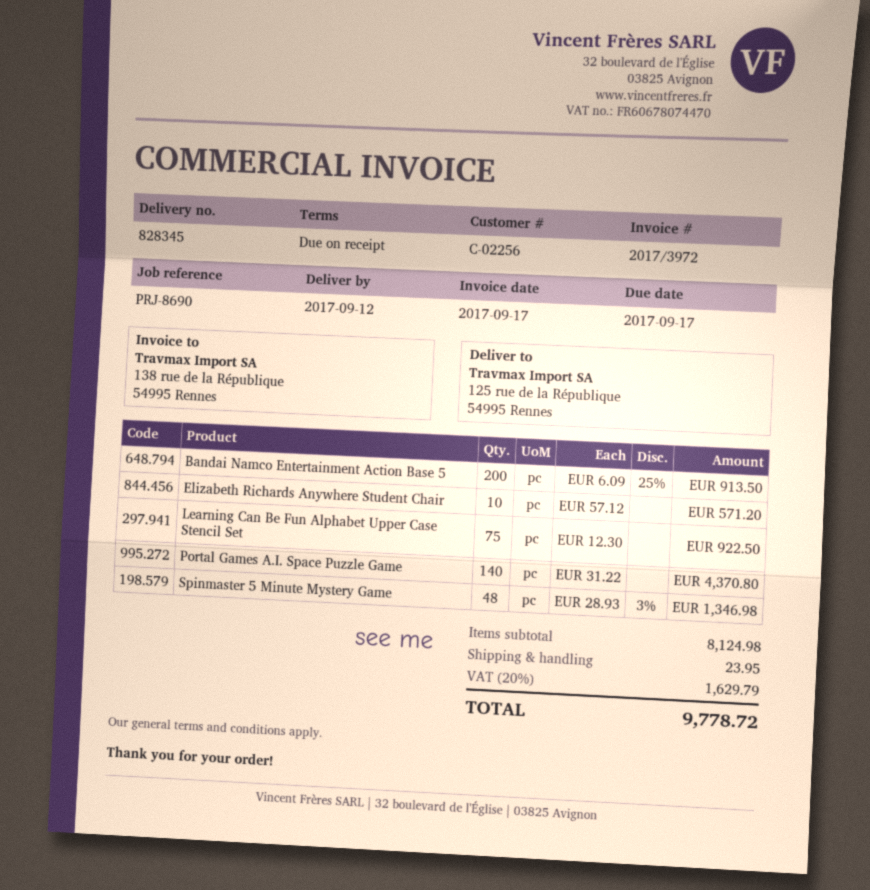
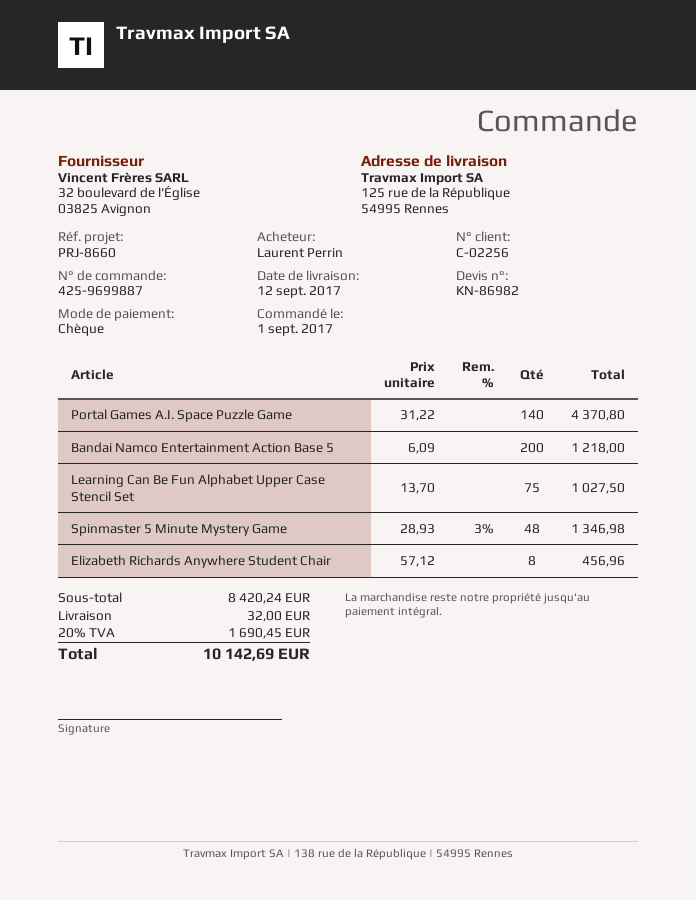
reference: PRJ-8690 -> PRJ-8660
Bandai Namco Entertainment Action Base 5: 200 x 6.09 - 25% = 913.50 -> 200 x 6.09 = 1218.00
Elizabeth Richards Anywhere Student Chair: 10 x 57.12 = 571.20 -> 8 x 57.12 = 456.96
Learning Can Be Fun Alphabet Upper Case Stencil Set: 75 x 12.30 = 922.50 -> 75 x 13.70 = 1027.50
subtotal: 8124.98 -> 8420.24
shipping: 23.95 -> 32.00
tax: 20% = 1629.79 -> 20% = 1690.45
total: 9778.72 -> 10142.69

